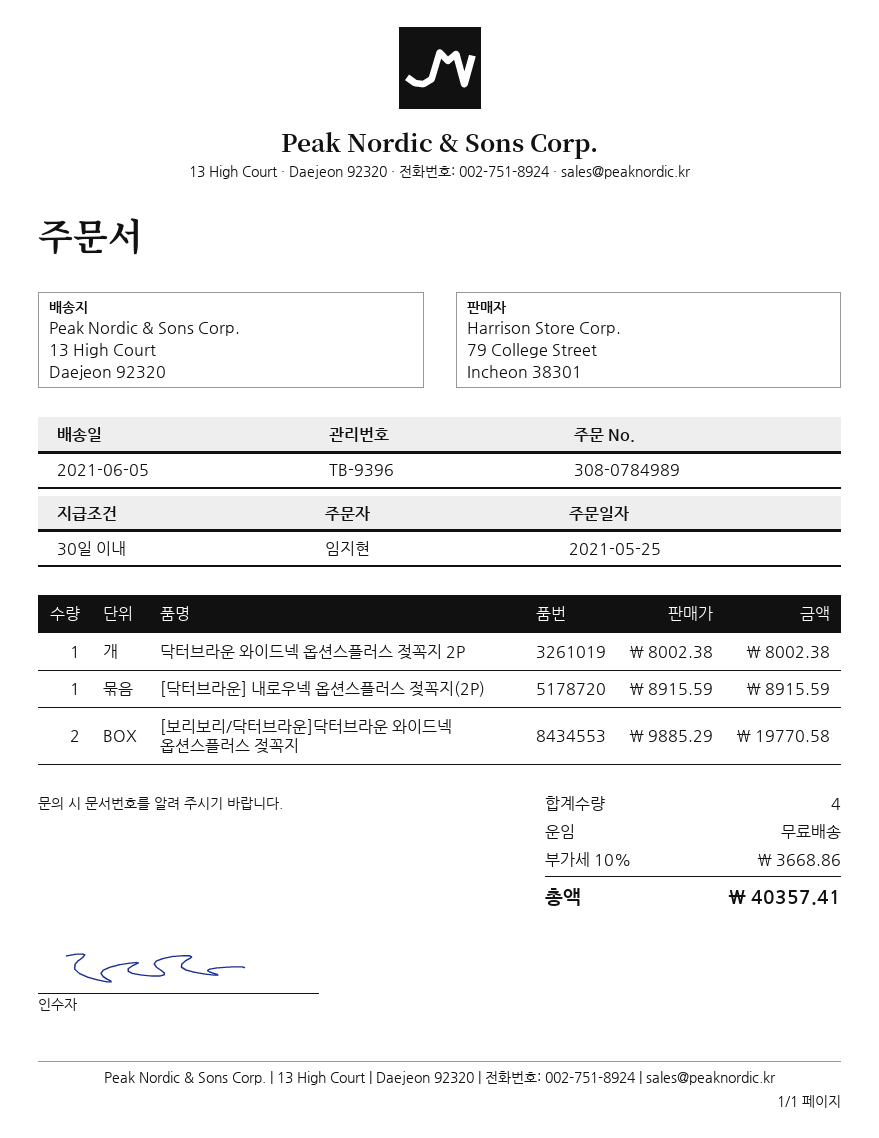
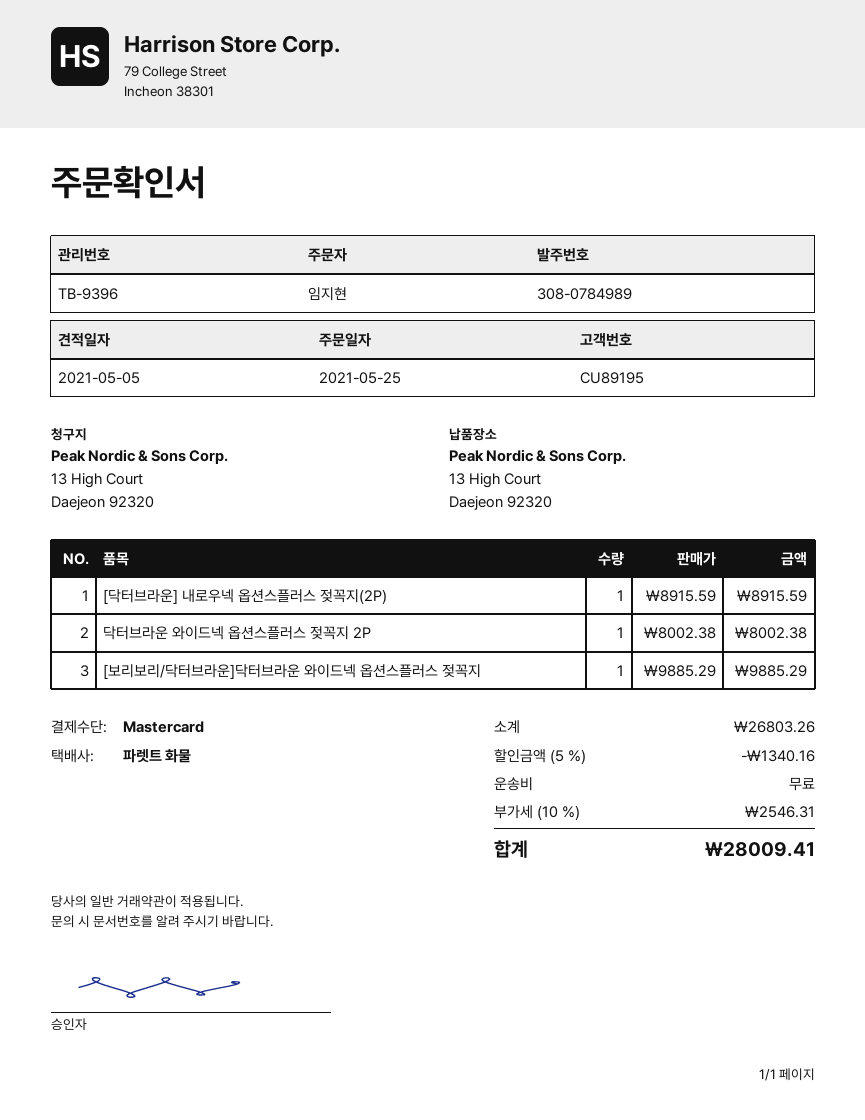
[보리보리/닥터브라운]닥터브라운 와이드넥 옵션스플러스 젖꼭지: 2 x 9885.29 = 19770.58 -> 1 x 9885.29 = 9885.29
discount: none -> 5% = 1340.16
tax: 10% = 3668.86 -> 10% = 2546.31
total: 40357.41 -> 28009.41

